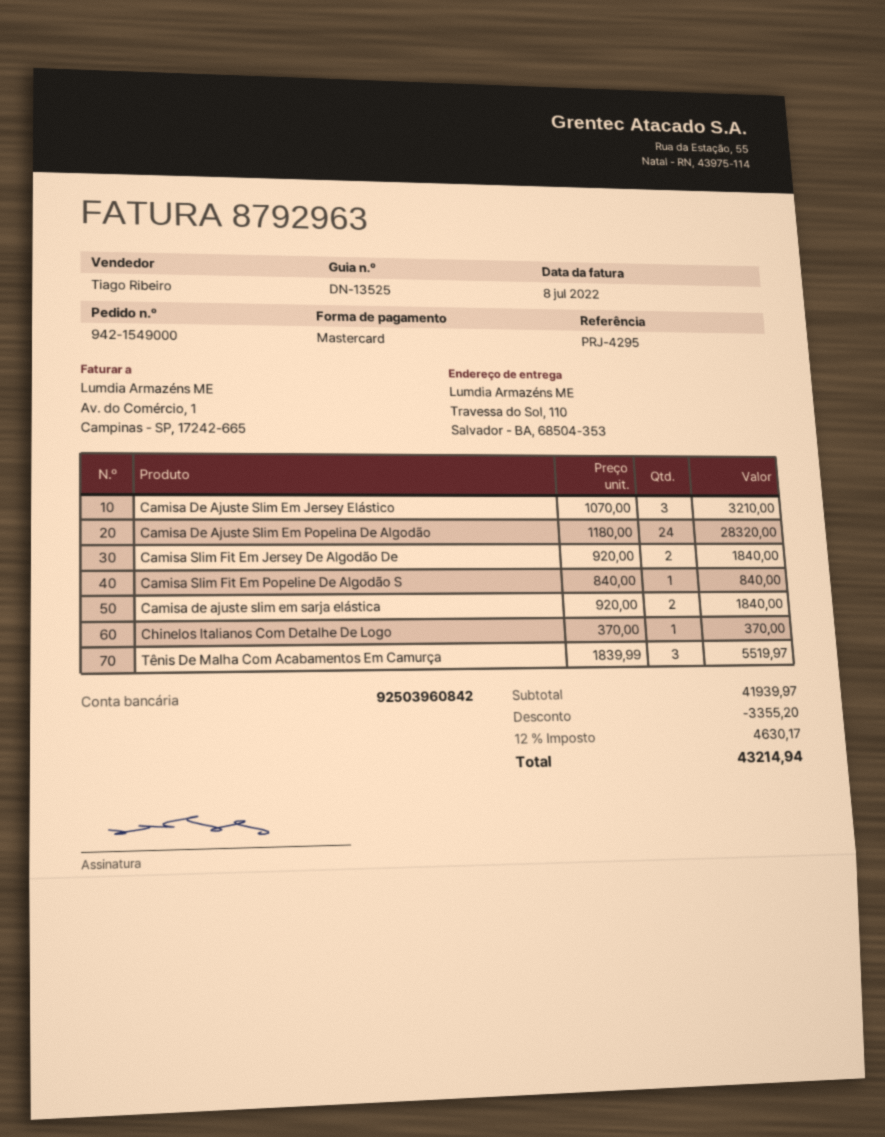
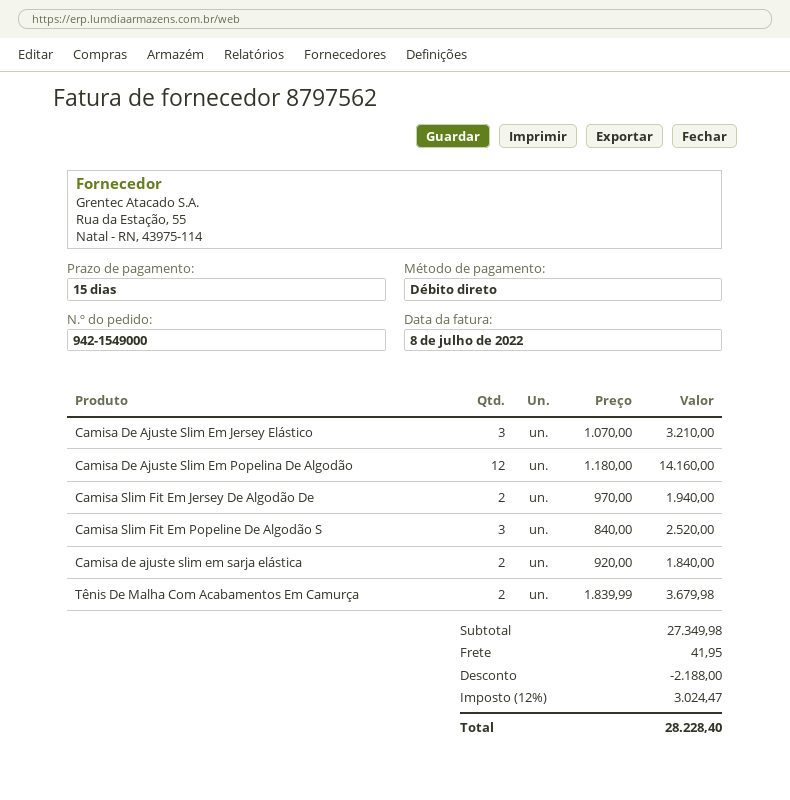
invoice number: 8792963 -> 8797562
payment method: Mastercard -> direct debit
Camisa De Ajuste Slim Em Popelina De Algodão: 24 x 1180.00 = 28320.00 -> 12 x 1180.00 = 14160.00
Camisa Slim Fit Em Jersey De Algodão De: 2 x 920.00 = 1840.00 -> 2 x 970.00 = 1940.00
Camisa Slim Fit Em Popeline De Algodão S: 1 x 840.00 = 840.00 -> 3 x 840.00 = 2520.00
Chinelos Italianos Com Detalhe De Logo: 1 x 370.00 = 370.00 -> none
Tênis De Malha Com Acabamentos Em Camurça: 3 x 1839.99 = 5519.97 -> 2 x 1839.99 = 3679.98
subtotal: 41939.97 -> 27349.98
discount: 3355.20 -> 2188.00
shipping: none -> 41.95
tax: 12% = 4630.17 -> 12% = 3024.47
total: 43214.94 -> 28228.40

